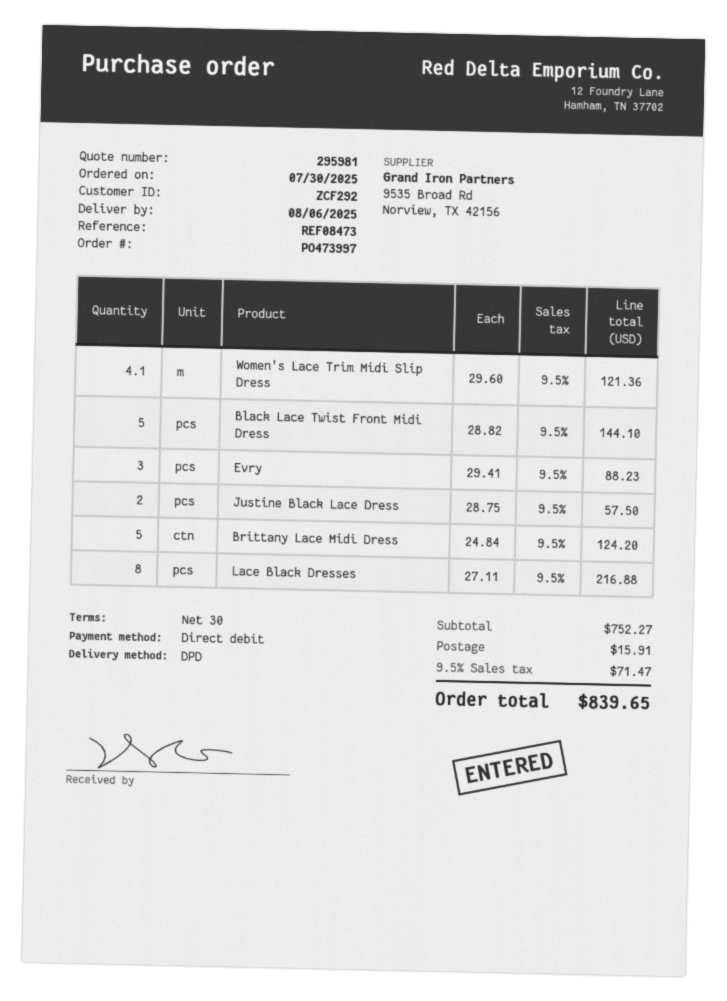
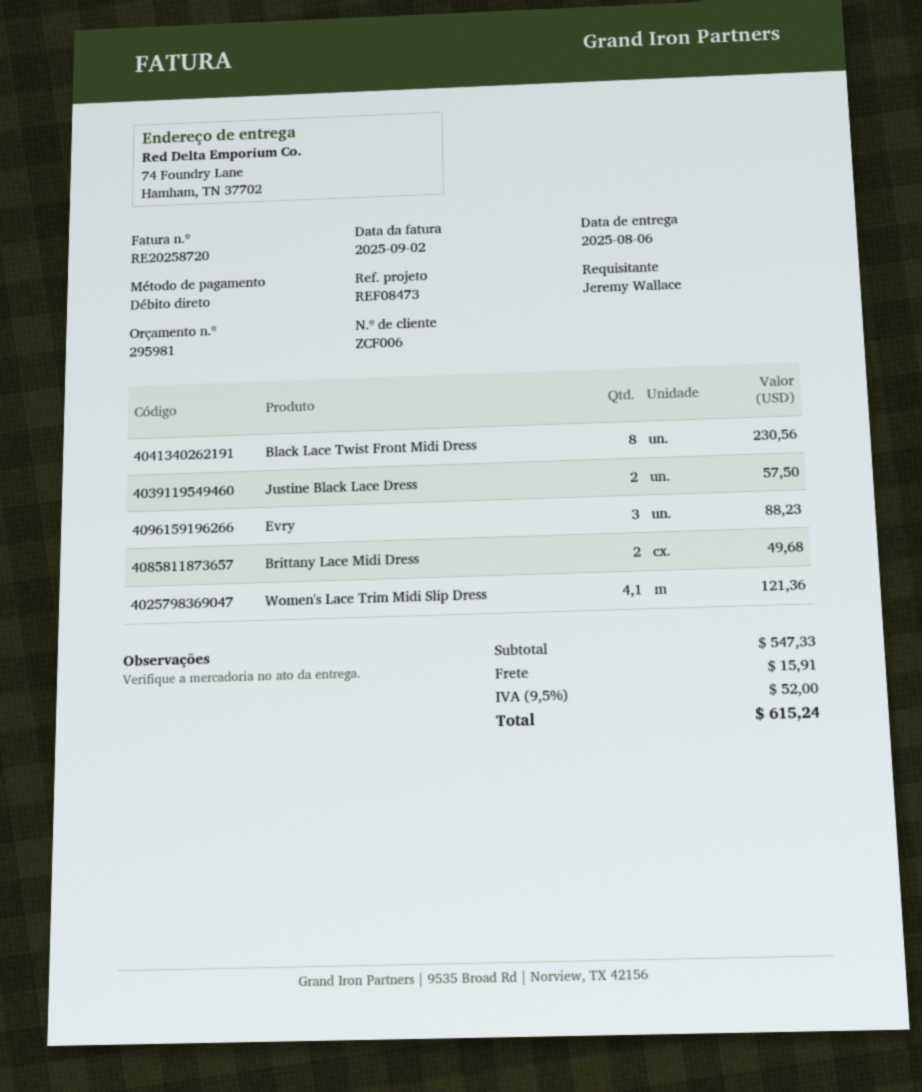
customer number: ZCF292 -> ZCF006
Black Lace Twist Front Midi Dress: 5 for 144.10 -> 8 for 230.56
Brittany Lace Midi Dress: 5 for 124.20 -> 2 for 49.68
Lace Black Dresses: 8 for 216.88 -> none
subtotal: 752.27 -> 547.33
tax: 9.5% = 71.47 -> 9.5% = 52.00
total: 839.65 -> 615.24

